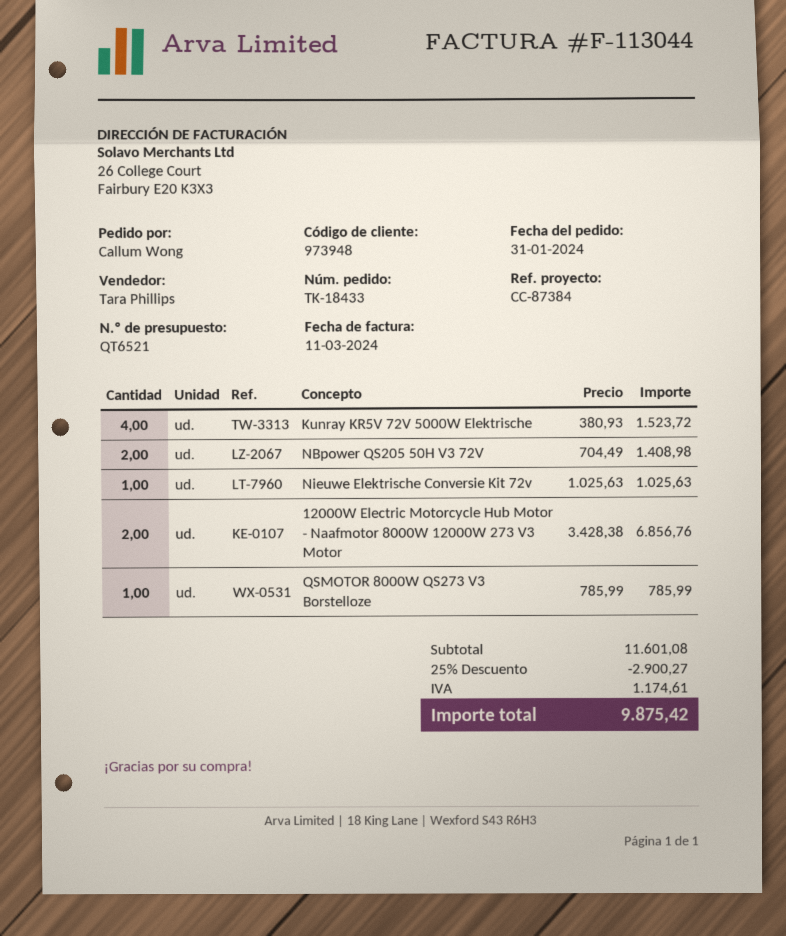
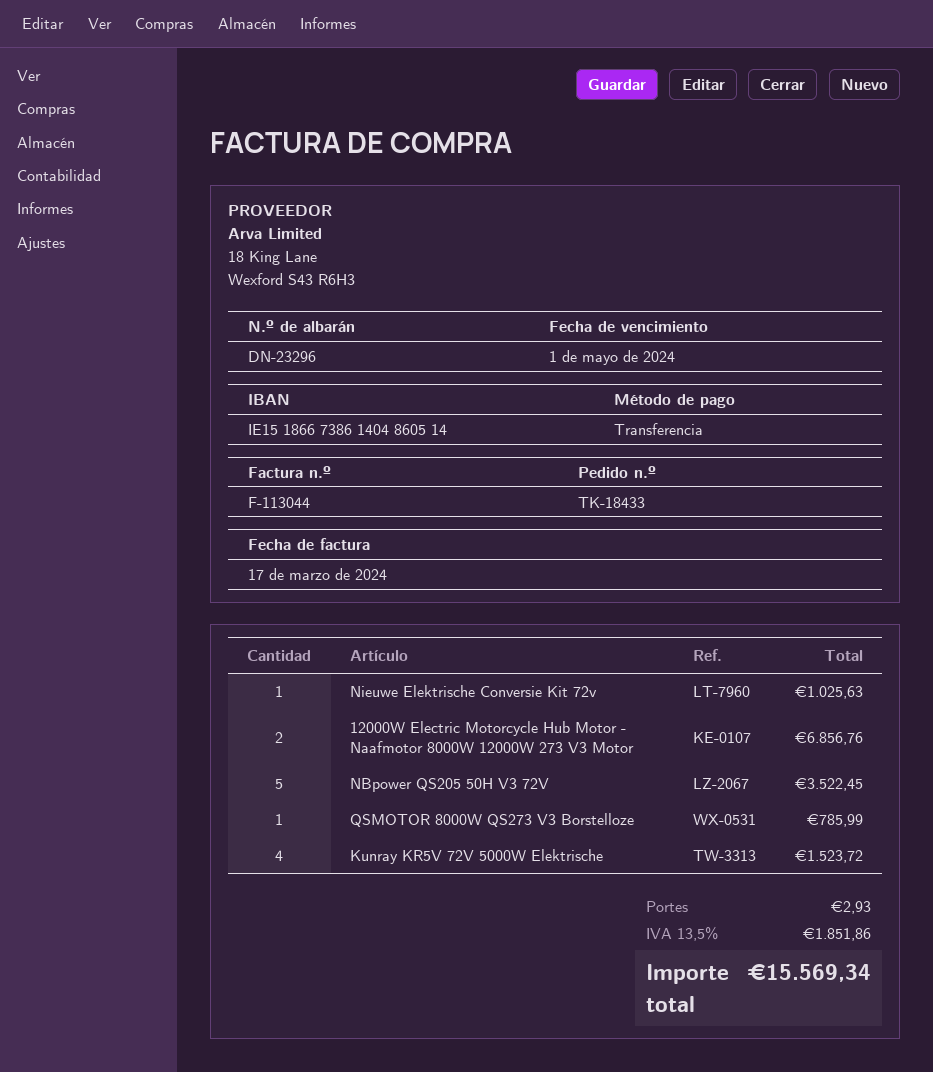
invoice date: 2024-03-11 -> 2024-03-17
NBpower QS205 50H V3 72V: 2 for 1408.98 -> 5 for 3522.45
discount: 25% = 2900.27 -> none
shipping: none -> 2.93
tax: 1174.61 -> 1851.86
total: 9875.42 -> 15569.34

